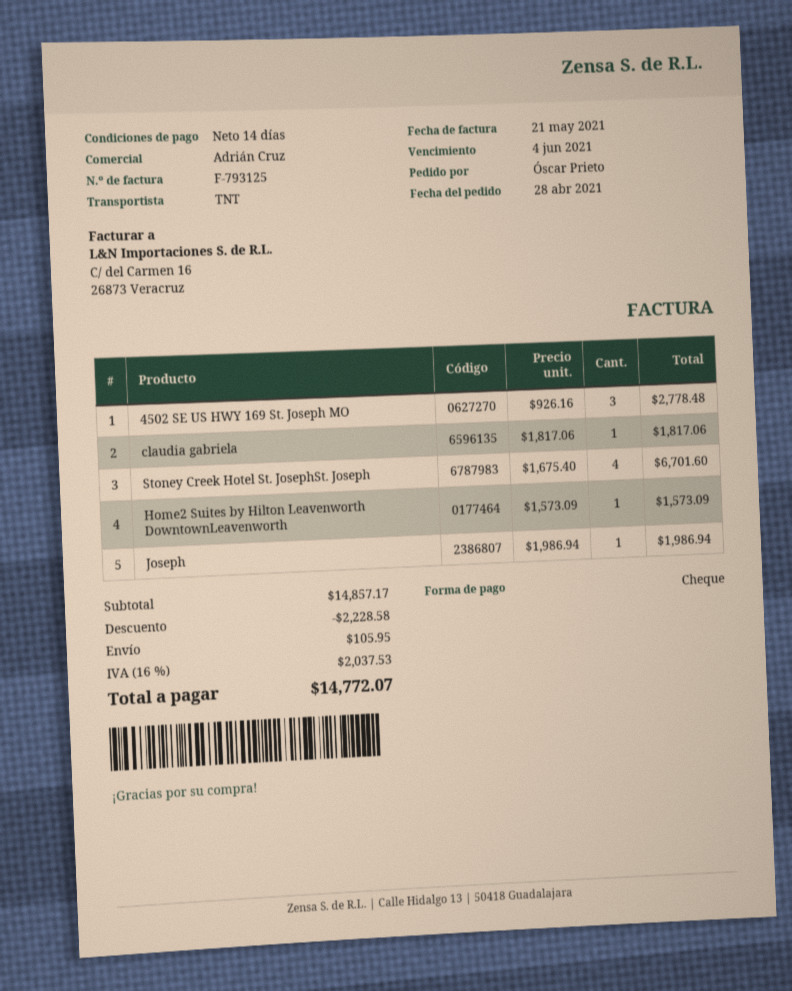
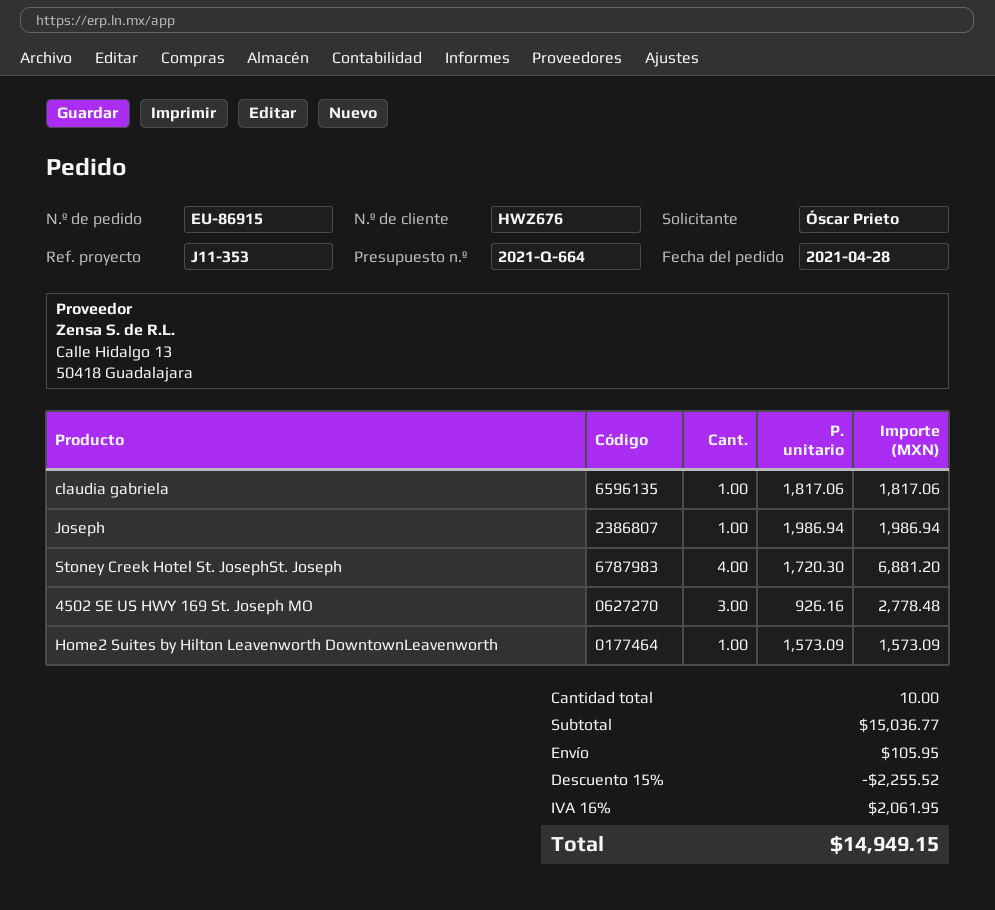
Stoney Creek Hotel St. JosephSt. Joseph: 4 x 1675.40 = 6701.60 -> 4 x 1720.30 = 6881.20
subtotal: 14857.17 -> 15036.77
discount: 2228.58 -> 2255.52
tax: 16% = 2037.53 -> 16% = 2061.95
total: 14772.07 -> 14949.15

